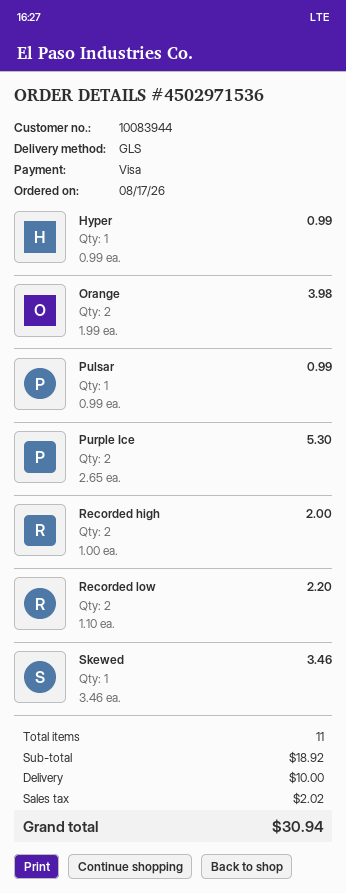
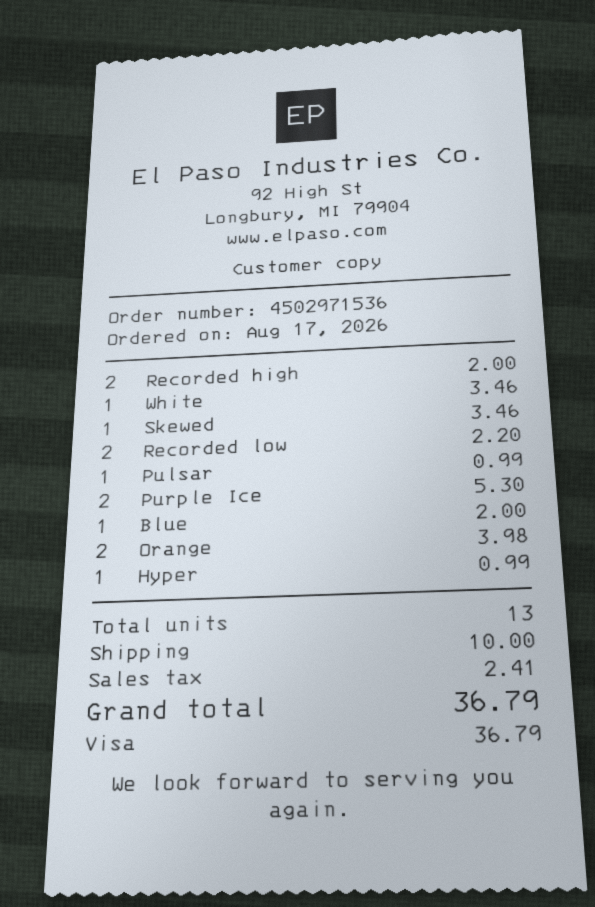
White: none -> 1 for 3.46
Blue: none -> 1 for 2.00
total quantity: 11 -> 13
tax: 2.02 -> 2.41
total: 30.94 -> 36.79

